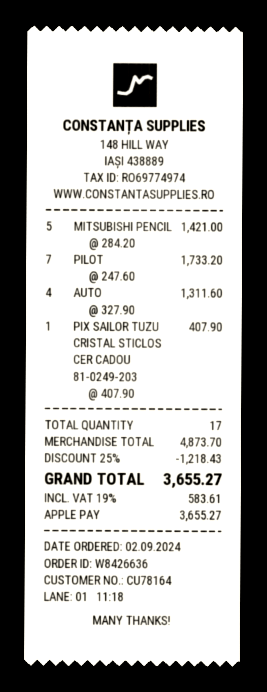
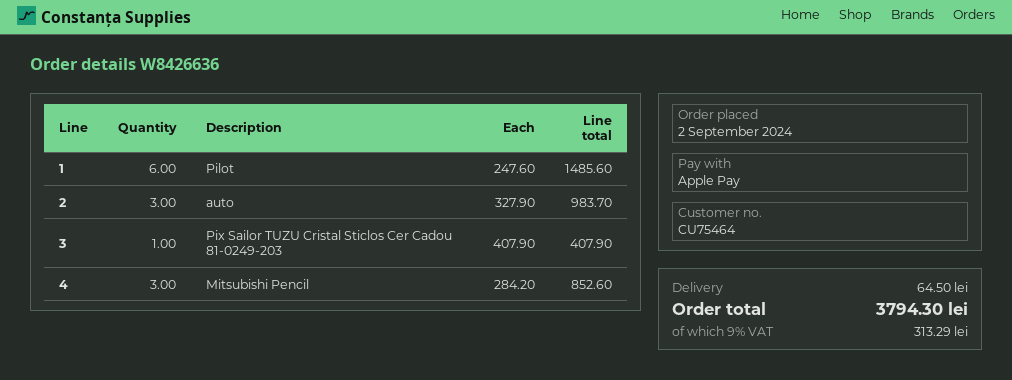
customer number: CU78164 -> CU75464
MITSUBISHI PENCIL: 5 x 284.20 = 1421.00 -> 3 x 284.20 = 852.60
PILOT: 7 x 247.60 = 1733.20 -> 6 x 247.60 = 1485.60
AUTO: 4 x 327.90 = 1311.60 -> 3 x 327.90 = 983.70
discount: 25% = 1218.43 -> none
shipping: none -> 64.50
tax: 19% = 583.61 -> 9% = 313.29
total: 3655.27 -> 3794.30

